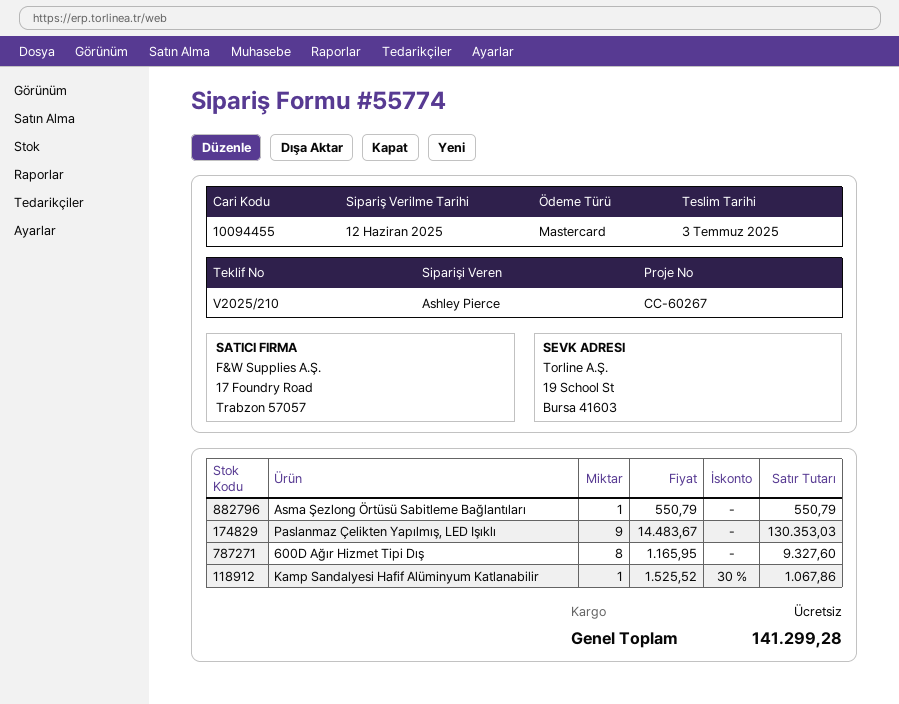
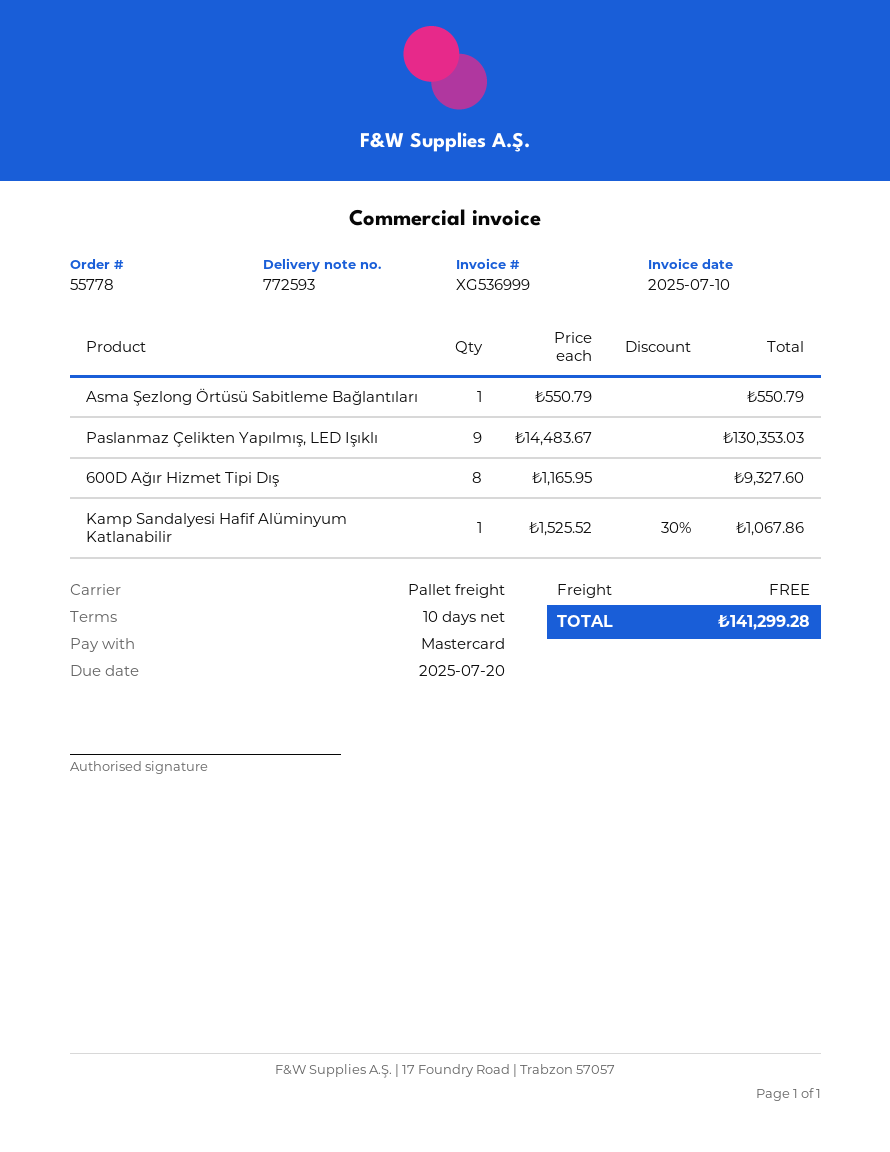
order number: 55774 -> 55778

